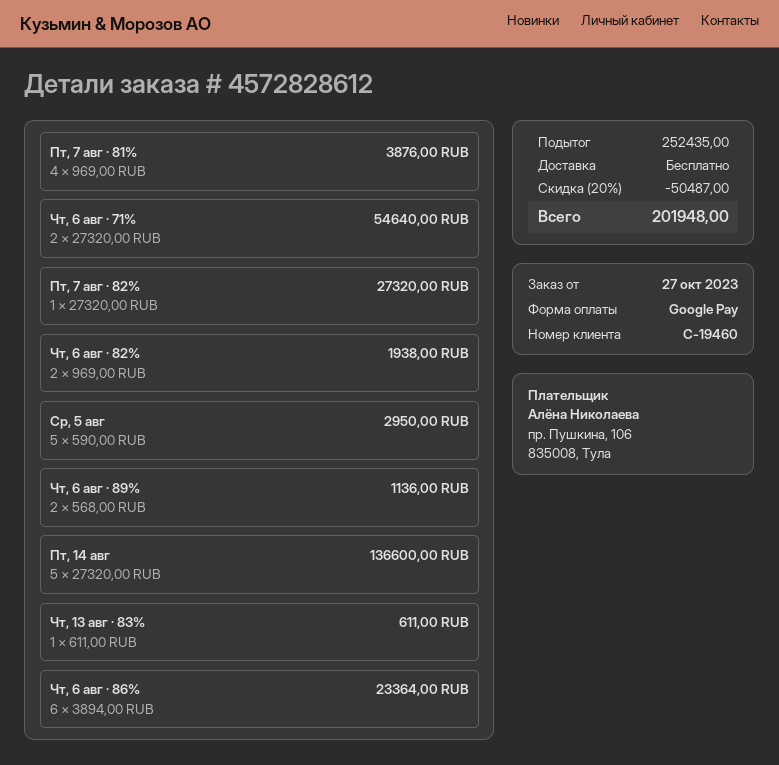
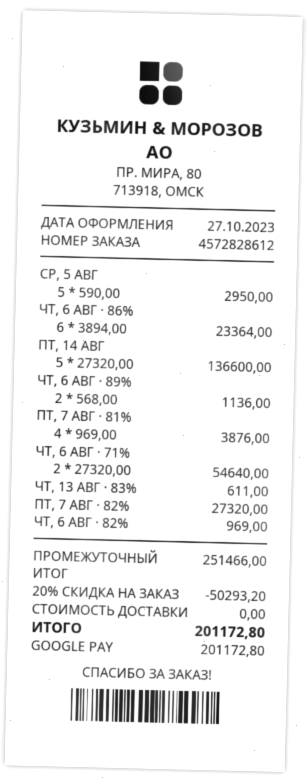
Чт, 6 авг · 82%: 2 x 969.00 = 1938.00 -> 1 x 969.00 = 969.00
subtotal: 252435.00 -> 251466.00
discount: 20% = 50487.00 -> 20% = 50293.20
total: 201948.00 -> 201172.80

